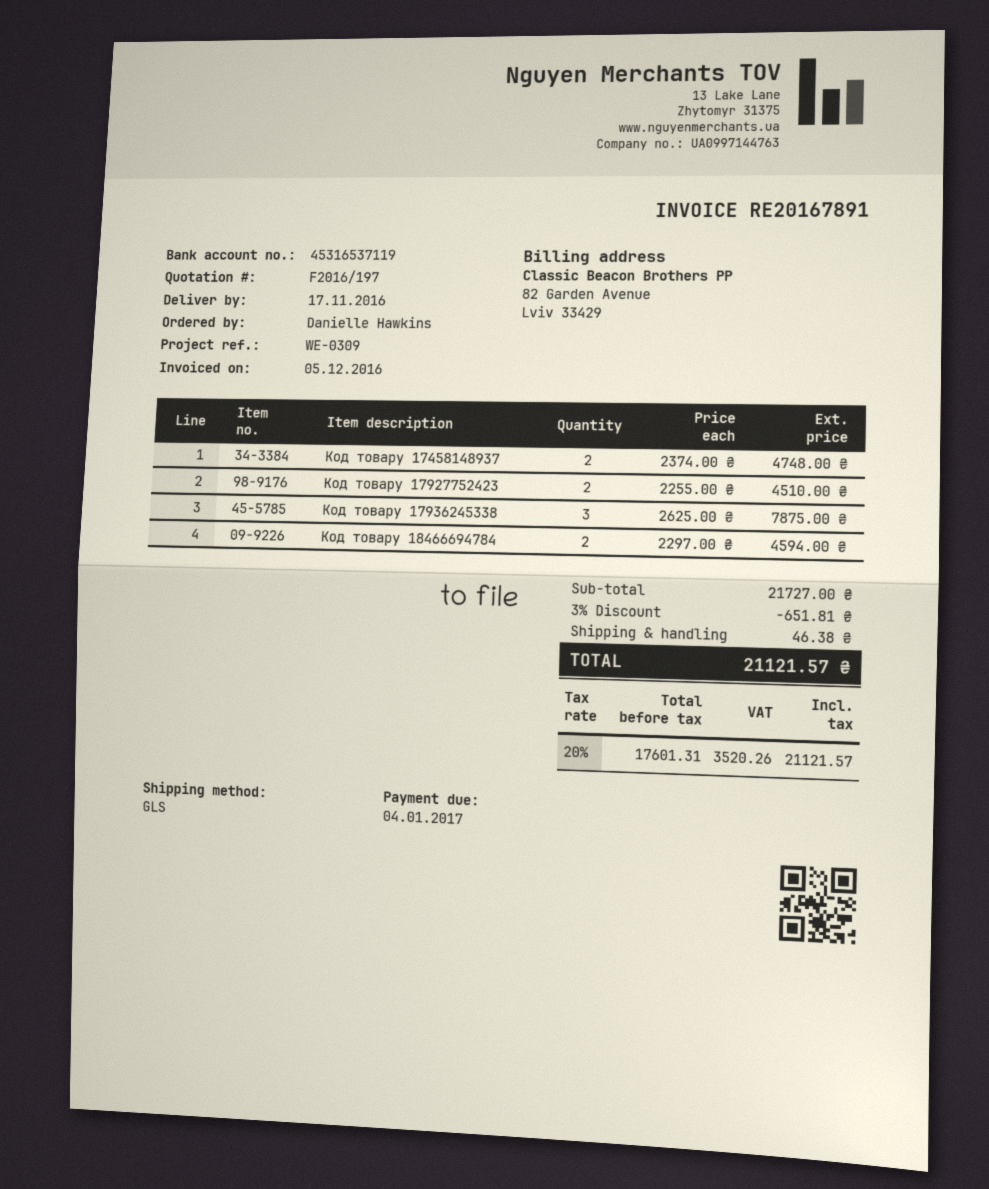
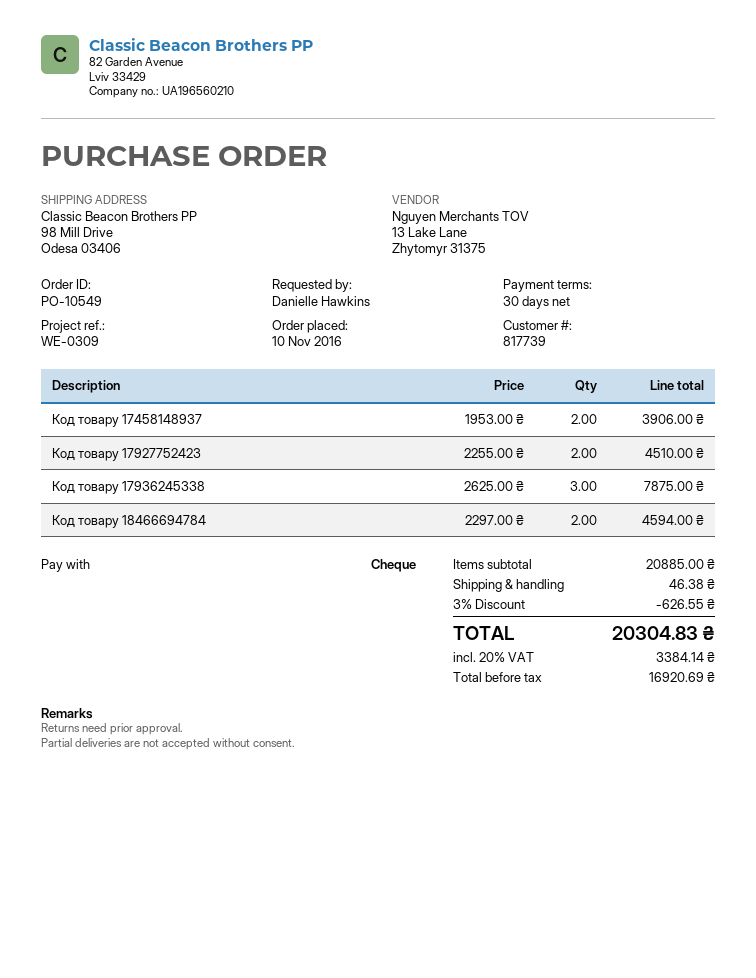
Код товару 17458148937: 2 x 2374.00 = 4748.00 -> 2 x 1953.00 = 3906.00
subtotal: 21727.00 -> 20885.00
discount: 3% = 651.81 -> 3% = 626.55
net: 17601.31 -> 16920.69
tax: 20% = 3520.26 -> 20% = 3384.14
total: 21121.57 -> 20304.83

